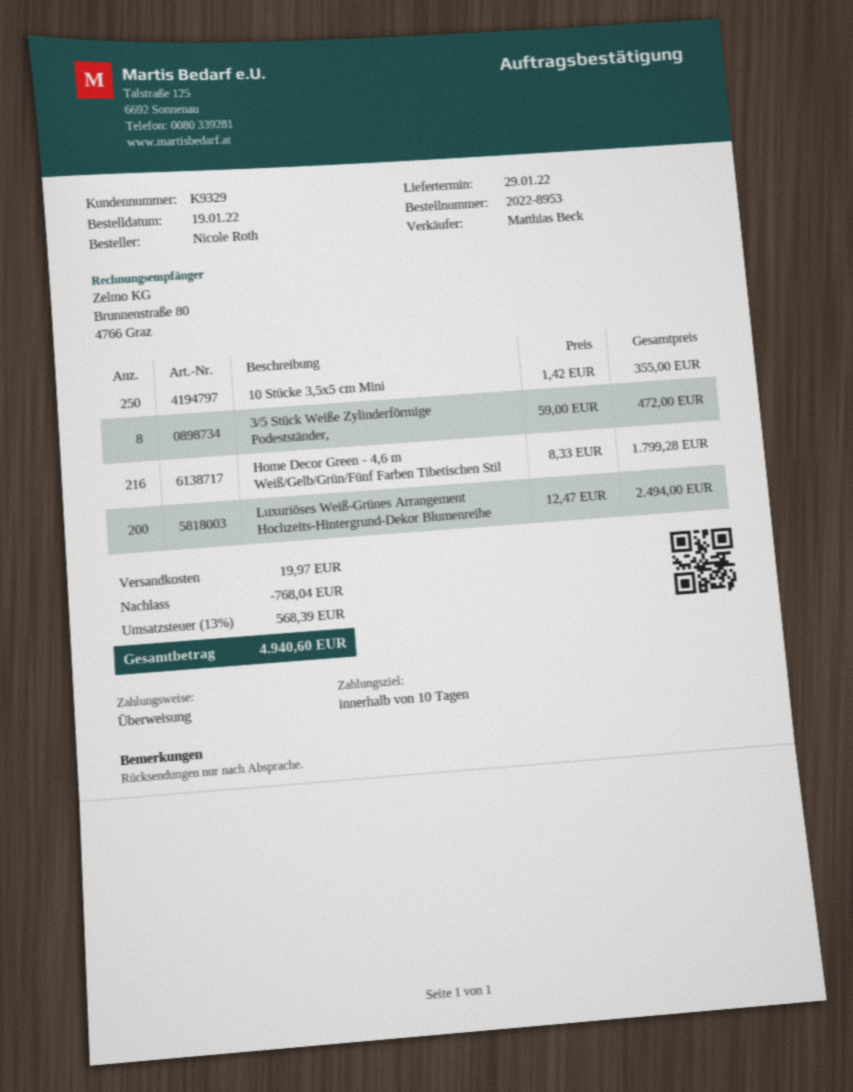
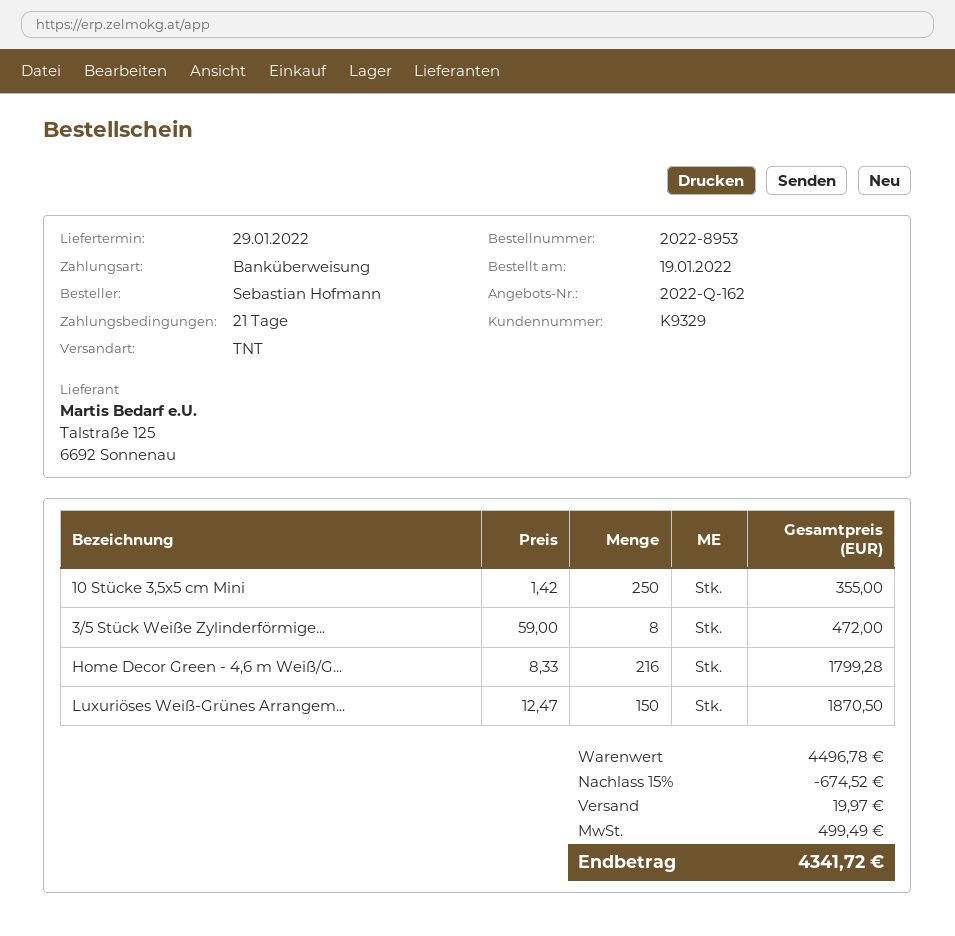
payment terms: 10 days -> 21 days
ordered by: Nicole Roth -> Sebastian Hofmann
Luxuriöses Weiß-Grünes Arrangement Hochzeits-Hintergrund-Dekor Blumenreihe: 200 x 12.47 = 2494.00 -> 150 x 12.47 = 1870.50
discount: 768.04 -> 674.52
tax: 568.39 -> 499.49
total: 4940.60 -> 4341.72

